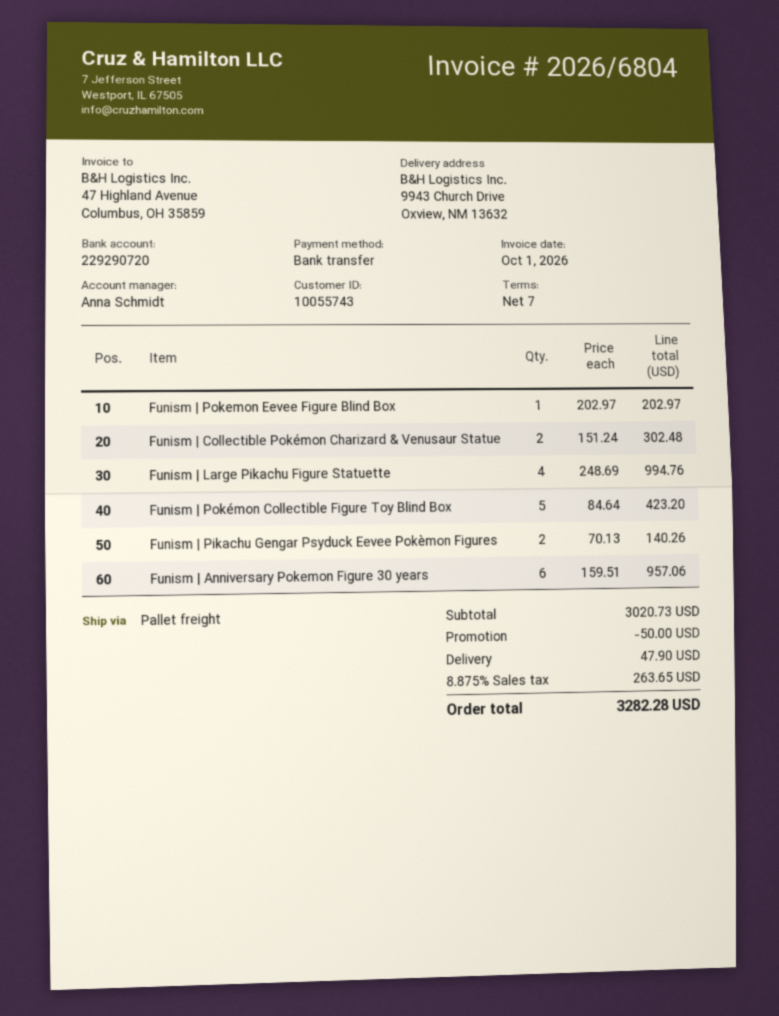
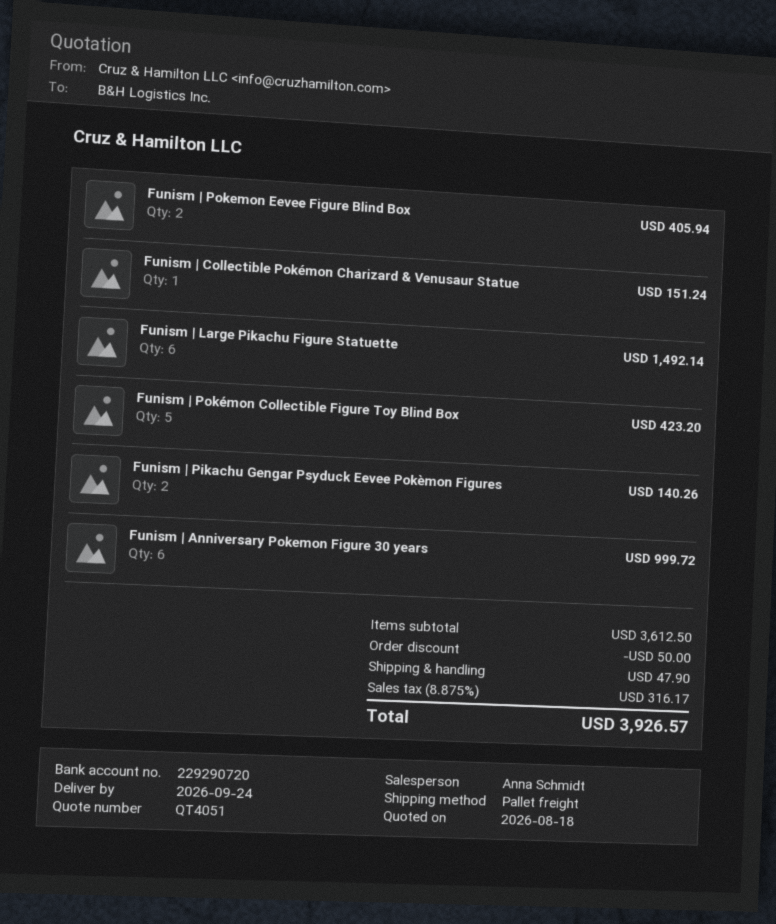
Funism | Pokemon Eevee Figure Blind Box: 1 for 202.97 -> 2 for 405.94
Funism | Collectible Pokémon Charizard & Venusaur Statue: 2 for 302.48 -> 1 for 151.24
Funism | Large Pikachu Figure Statuette: 4 for 994.76 -> 6 for 1492.14
Funism | Anniversary Pokemon Figure 30 years: 6 for 957.06 -> 6 for 999.72
subtotal: 3020.73 -> 3612.50
tax: 8.875% = 263.65 -> 8.875% = 316.17
total: 3282.28 -> 3926.57

